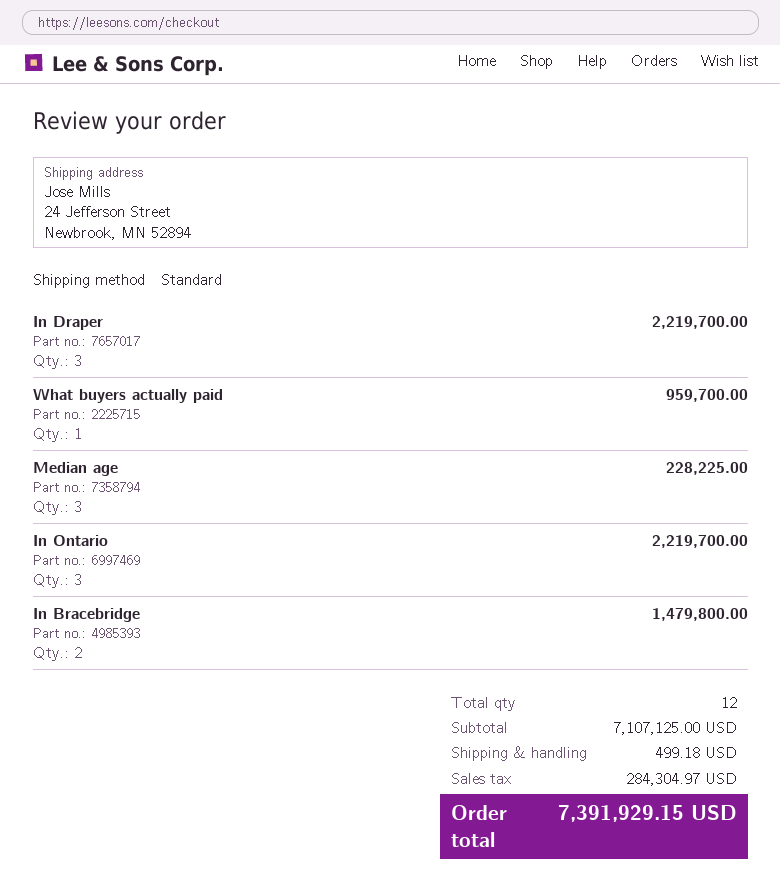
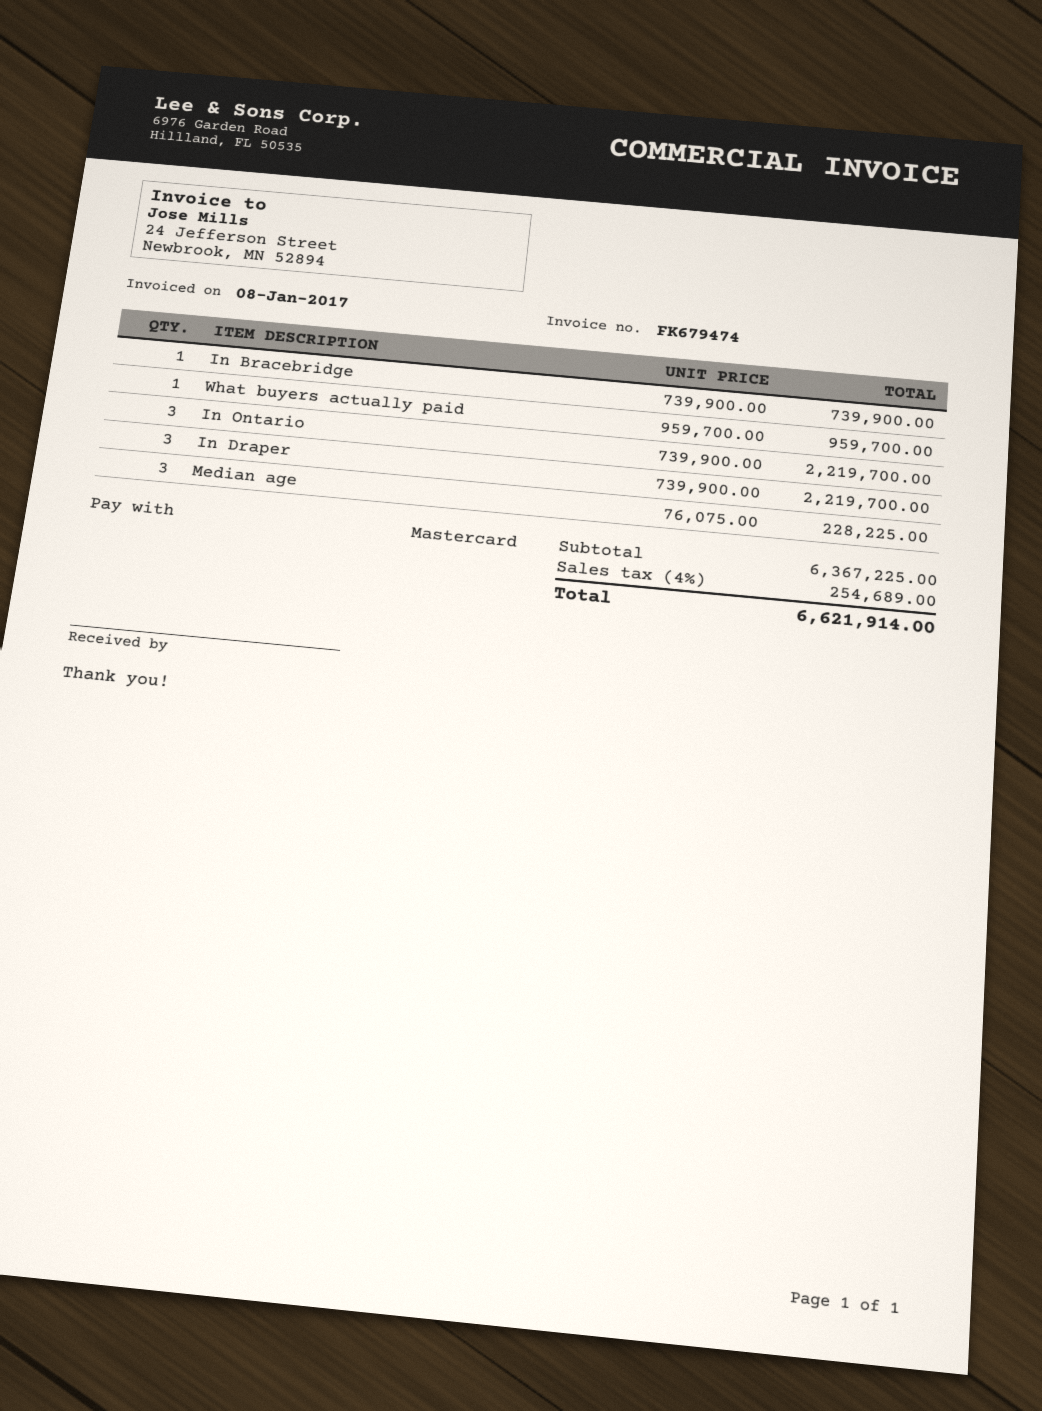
In Bracebridge: 2 for 1479800.00 -> 1 for 739900.00
subtotal: 7107125.00 -> 6367225.00
shipping: 499.18 -> none
tax: 284304.97 -> 254689.00
total: 7391929.15 -> 6621914.00

